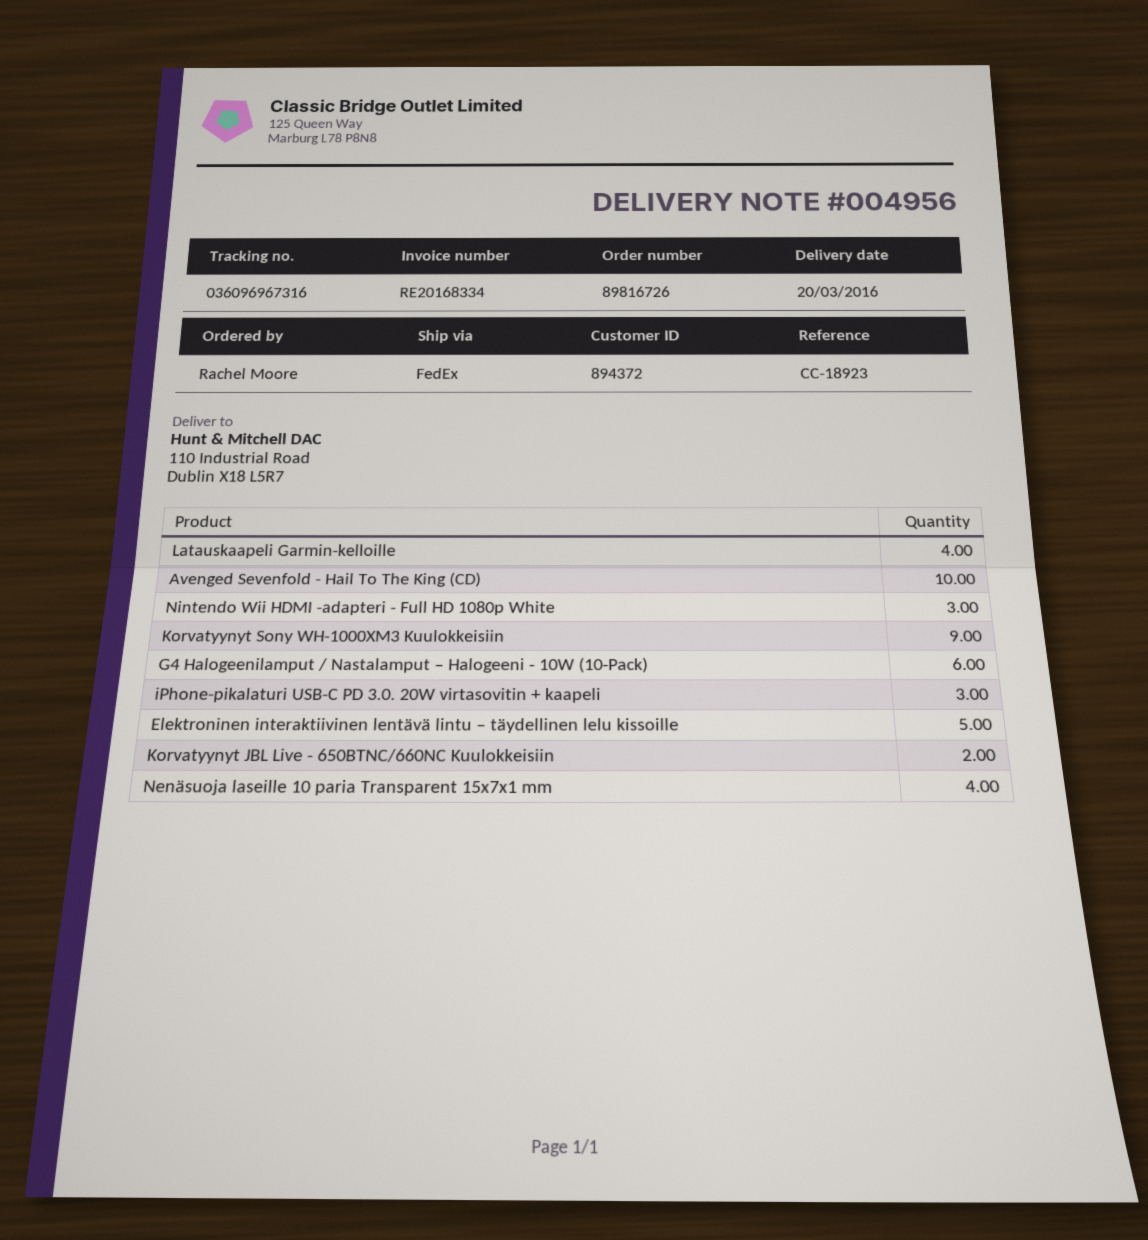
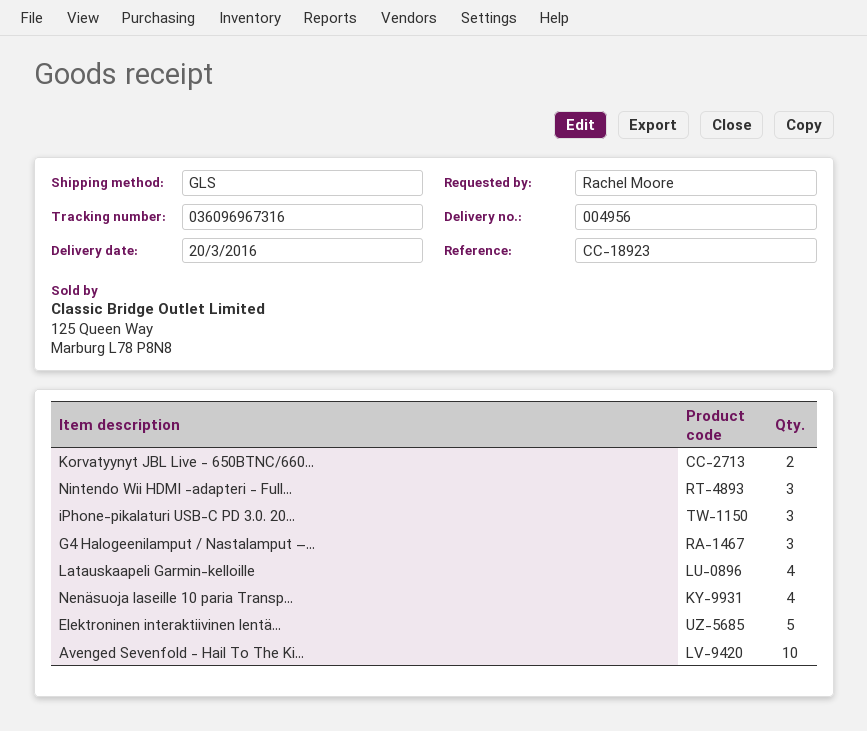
shipping method: FedEx -> GLS
Korvatyynyt Sony WH-1000XM3 Kuulokkeisiin: 9 -> none
G4 Halogeenilamput / Nastalamput – Halogeeni - 10W (10-Pack): 6 -> 3

